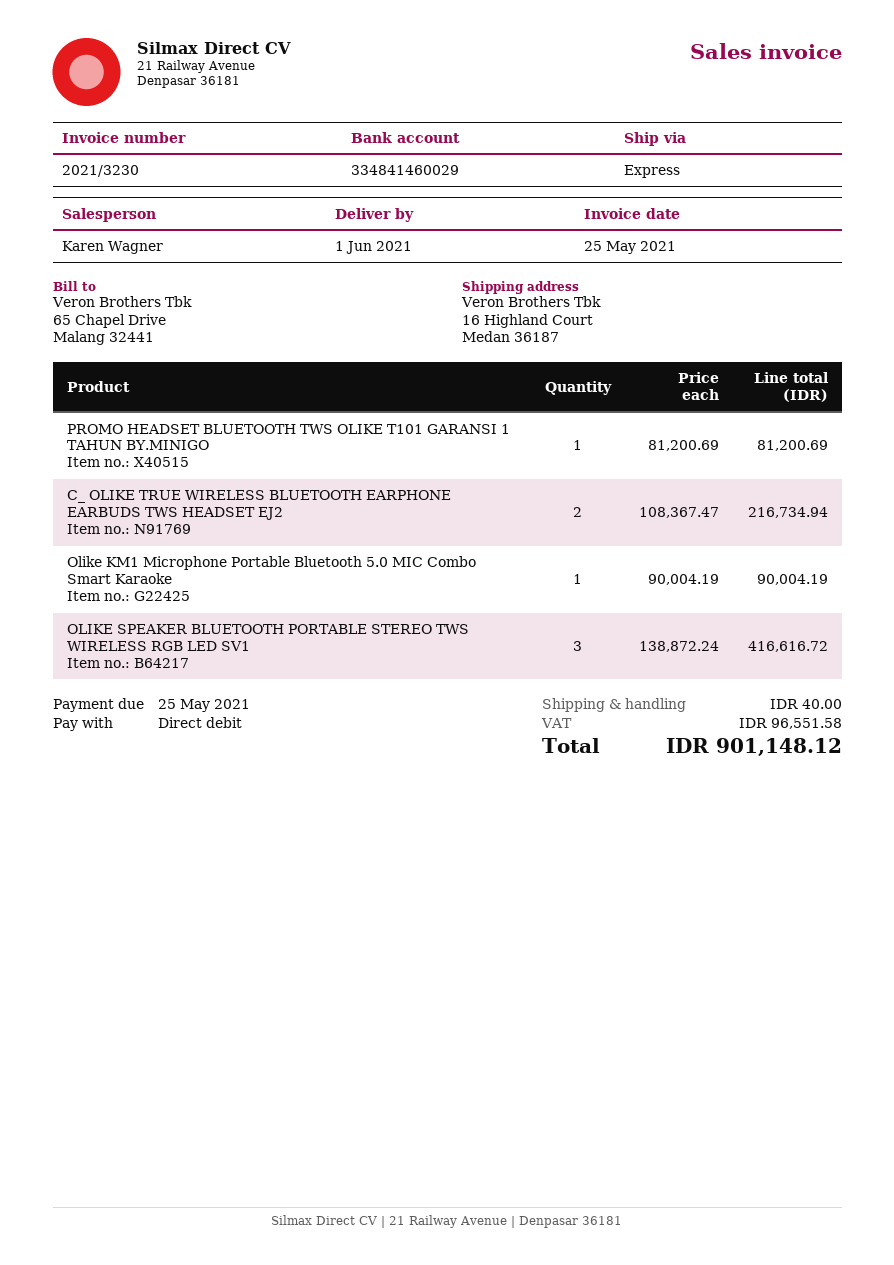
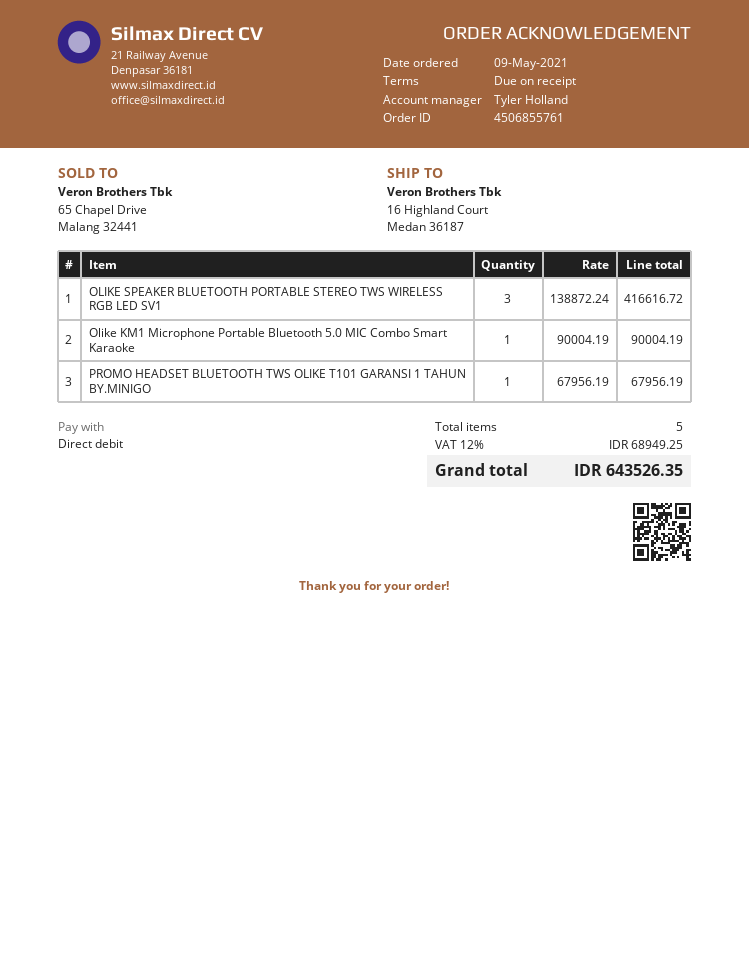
sales rep: Karen Wagner -> Tyler Holland
PROMO HEADSET BLUETOOTH TWS OLIKE T101 GARANSI 1 TAHUN BY.MINIGO: 1 x 81200.69 = 81200.69 -> 1 x 67956.19 = 67956.19
C_ OLIKE TRUE WIRELESS BLUETOOTH EARPHONE EARBUDS TWS HEADSET EJ2: 2 x 108367.47 = 216734.94 -> none
shipping: 40.00 -> none
tax: 96551.58 -> 68949.25
total: 901148.12 -> 643526.35

